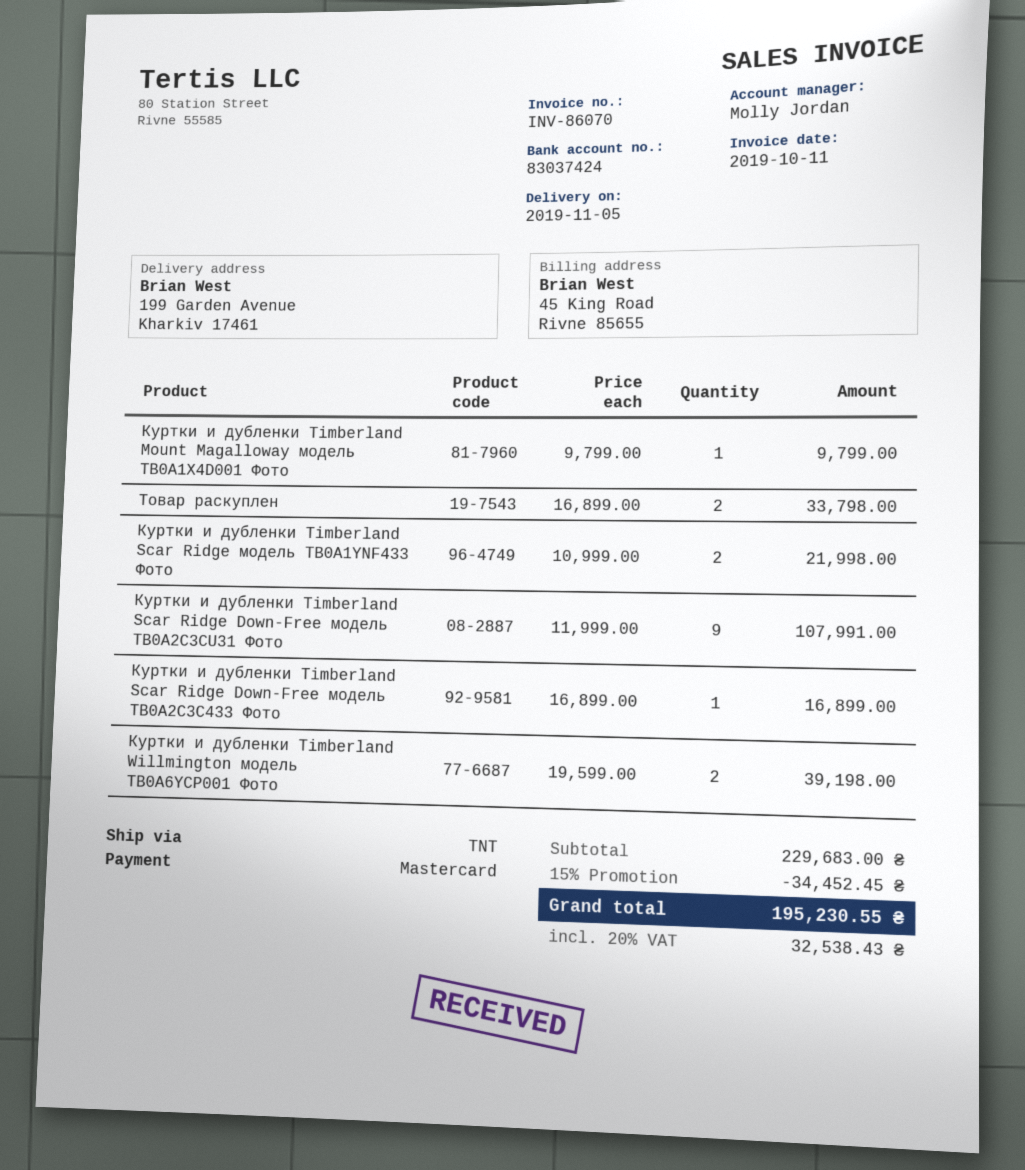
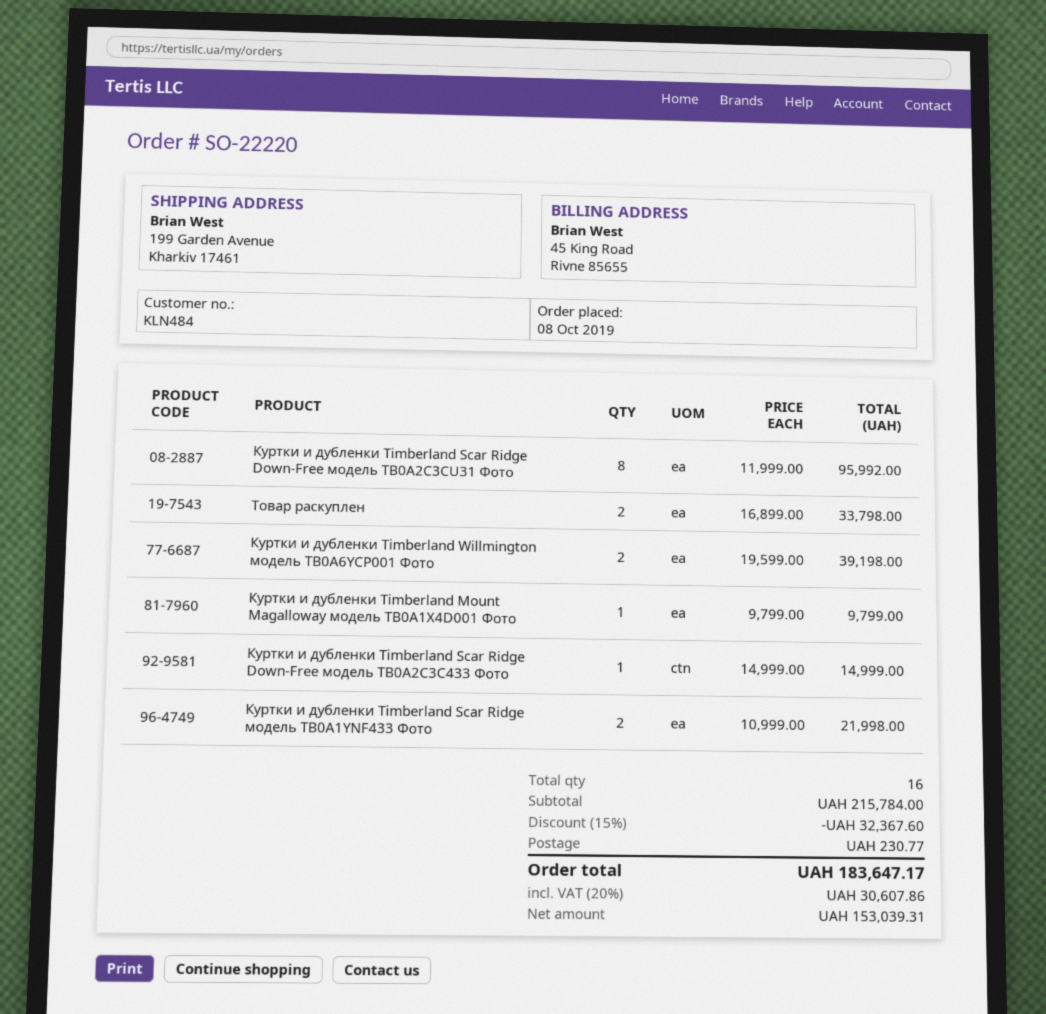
Куртки и дубленки Timberland Scar Ridge Down-Free модель TB0A2C3CU31 Фото: 9 x 11999.00 = 107991.00 -> 8 x 11999.00 = 95992.00
Куртки и дубленки Timberland Scar Ridge Down-Free модель TB0A2C3C433 Фото: 1 x 16899.00 = 16899.00 -> 1 x 14999.00 = 14999.00
subtotal: 229683.00 -> 215784.00
discount: 15% = 34452.45 -> 15% = 32367.60
shipping: none -> 230.77
tax: 20% = 32538.43 -> 20% = 30607.86
total: 195230.55 -> 183647.17

